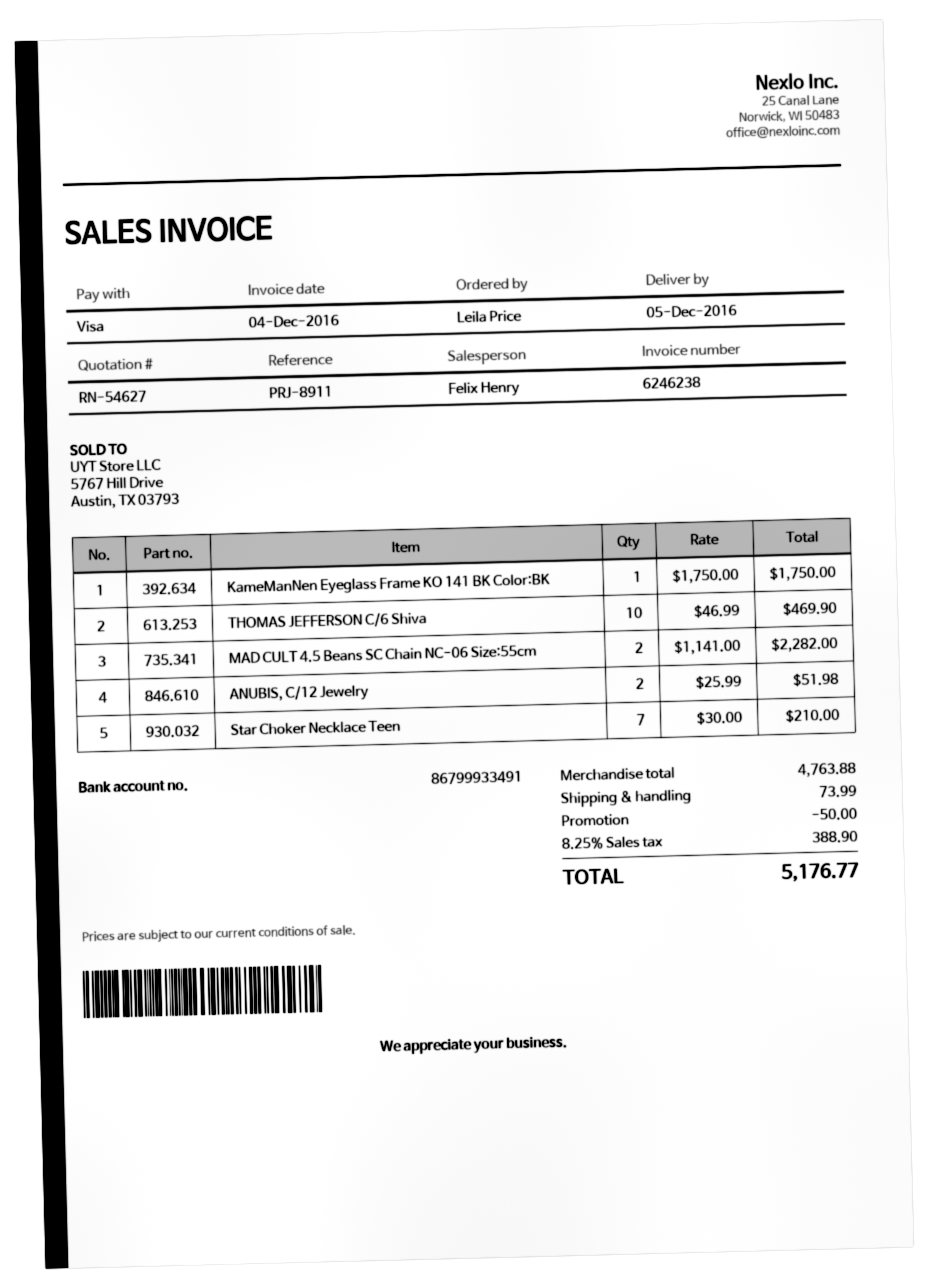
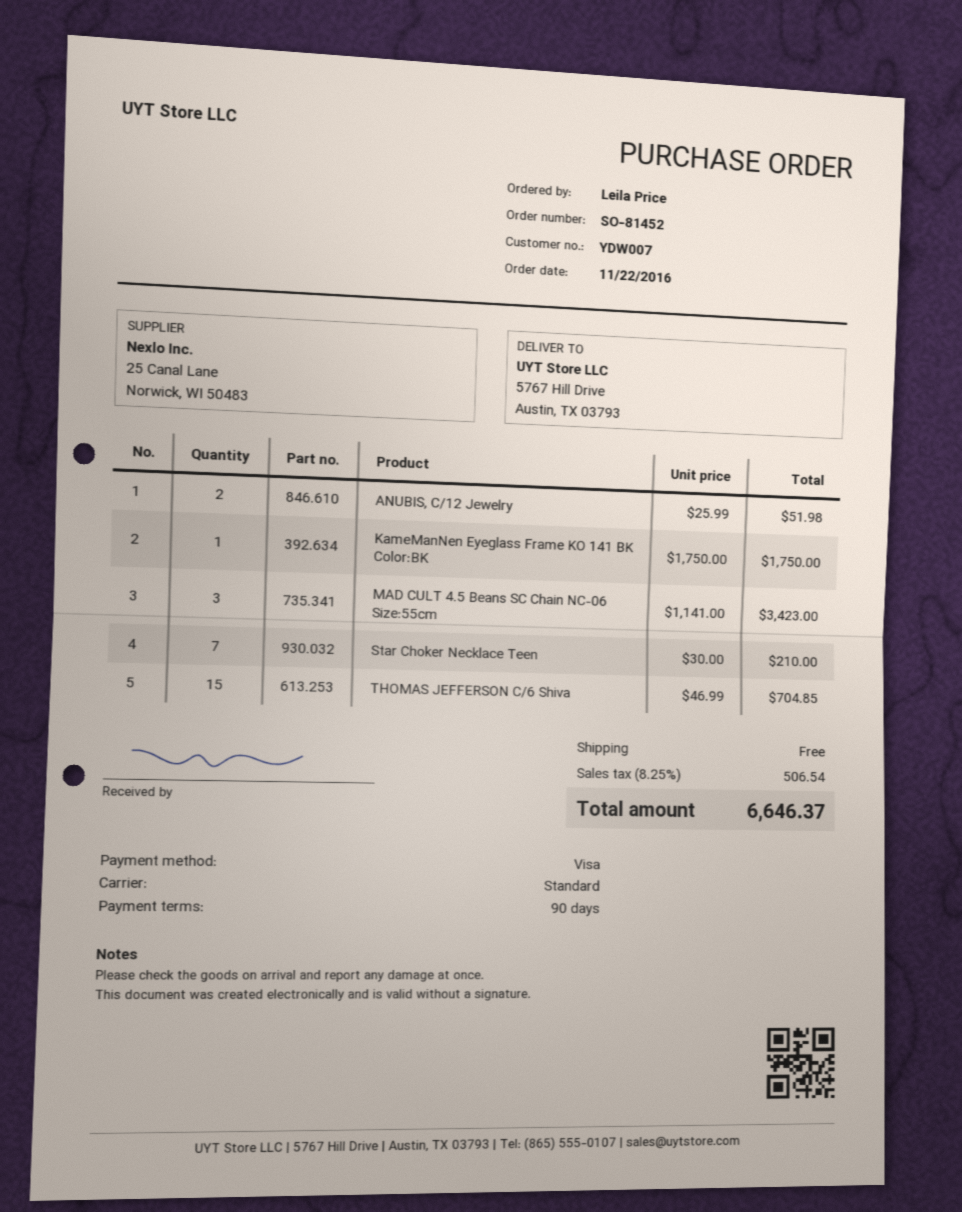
THOMAS JEFFERSON C/6 Shiva: 10 x 46.99 = 469.90 -> 15 x 46.99 = 704.85
MAD CULT 4.5 Beans SC Chain NC-06 Size:55cm: 2 x 1141.00 = 2282.00 -> 3 x 1141.00 = 3423.00
discount: 50.00 -> none
shipping: 73.99 -> 0.00
tax: 8.25% = 388.90 -> 8.25% = 506.54
total: 5176.77 -> 6646.37

